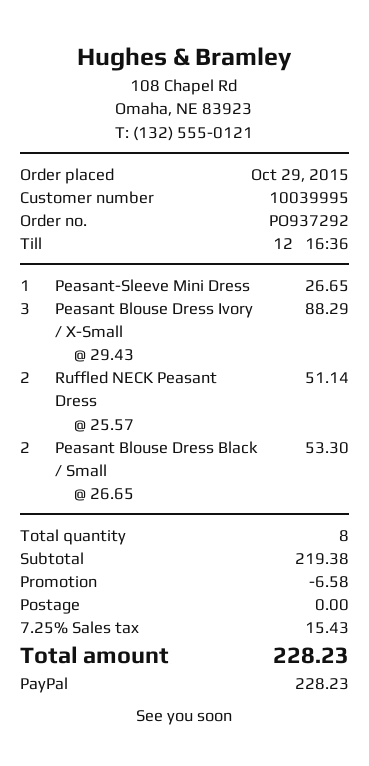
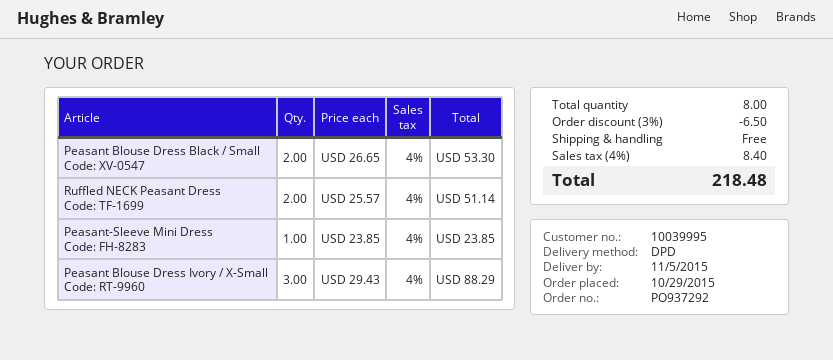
Peasant-Sleeve Mini Dress: 1 x 26.65 = 26.65 -> 1 x 23.85 = 23.85
discount: 6.58 -> 6.50
tax: 7.25% = 15.43 -> 4% = 8.40
total: 228.23 -> 218.48

